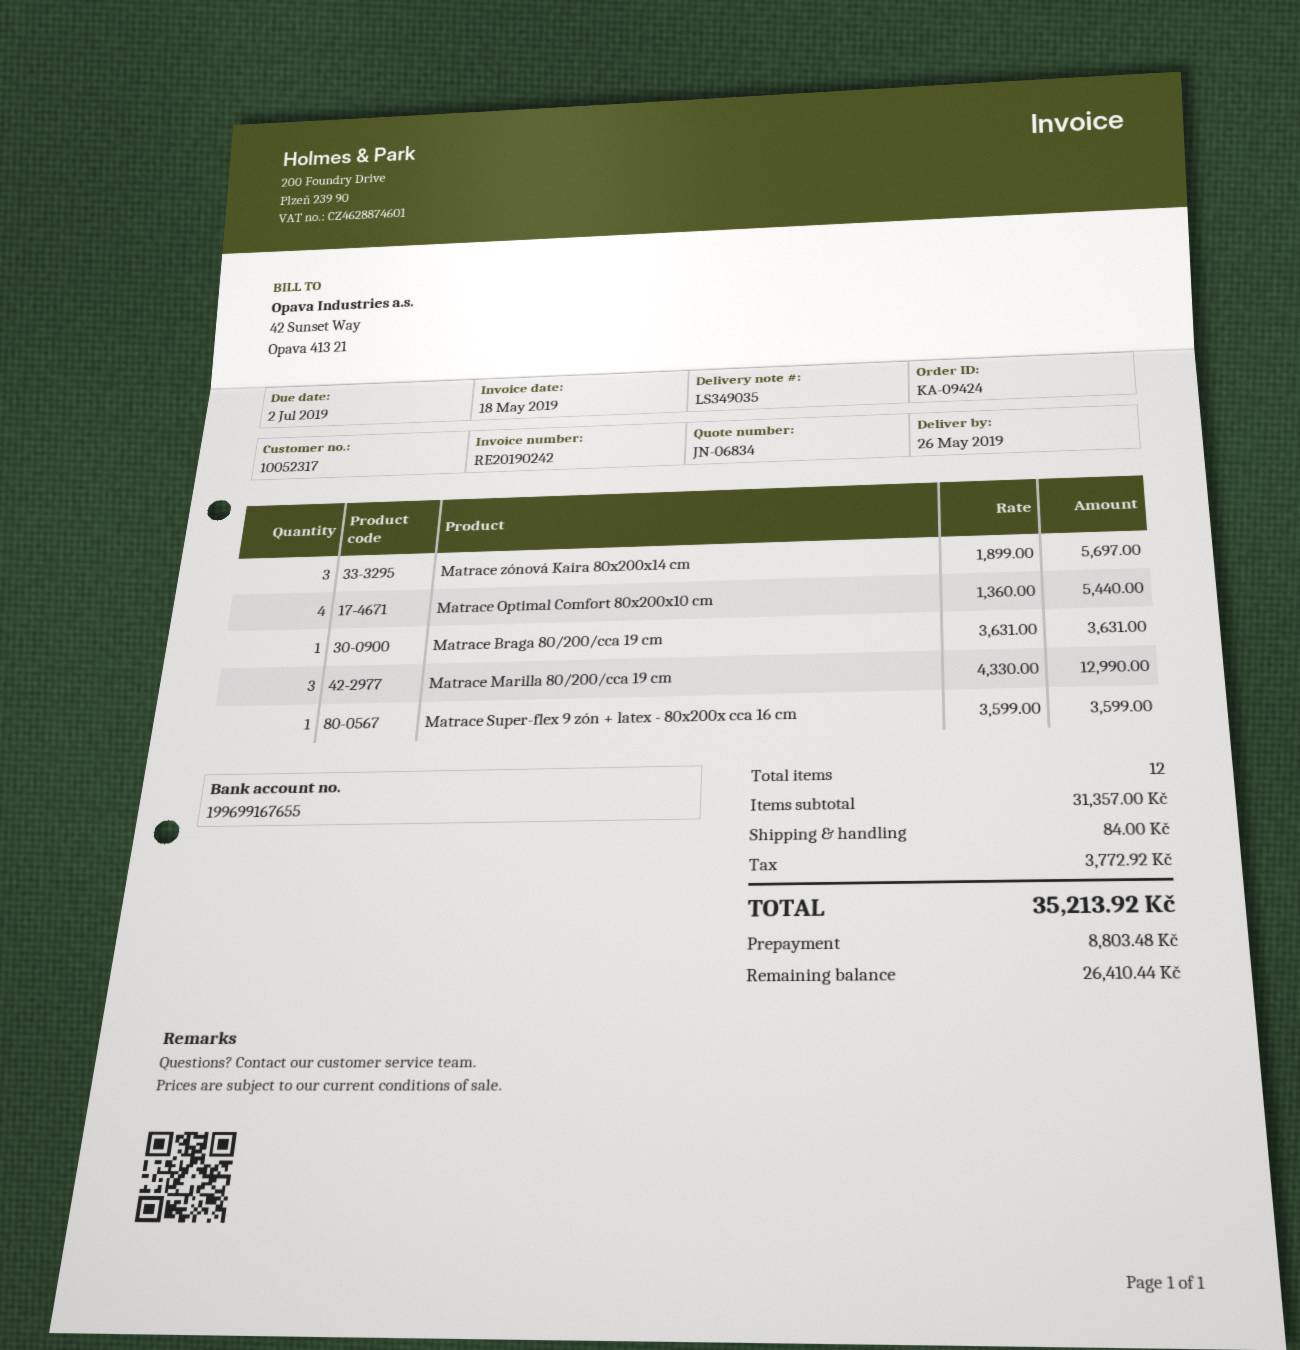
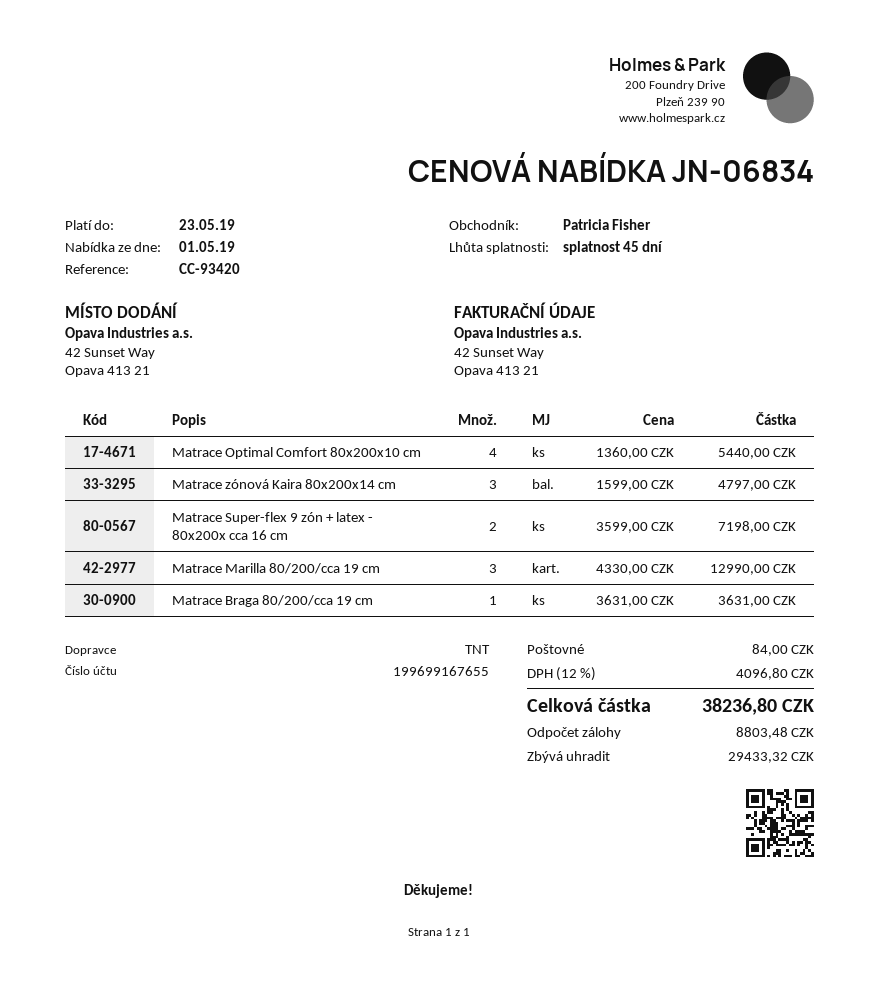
Matrace zónová Kaira 80x200x14 cm: 3 x 1899.00 = 5697.00 -> 3 x 1599.00 = 4797.00
Matrace Super-flex 9 zón + latex - 80x200x cca 16 cm: 1 x 3599.00 = 3599.00 -> 2 x 3599.00 = 7198.00
tax: 3772.92 -> 4096.80
total: 35213.92 -> 38236.80
balance: 26410.44 -> 29433.32

